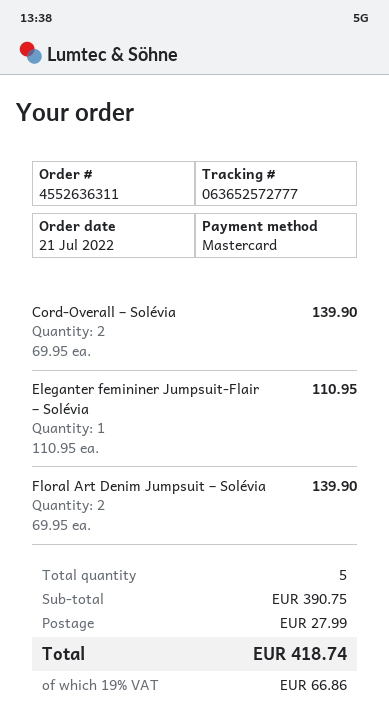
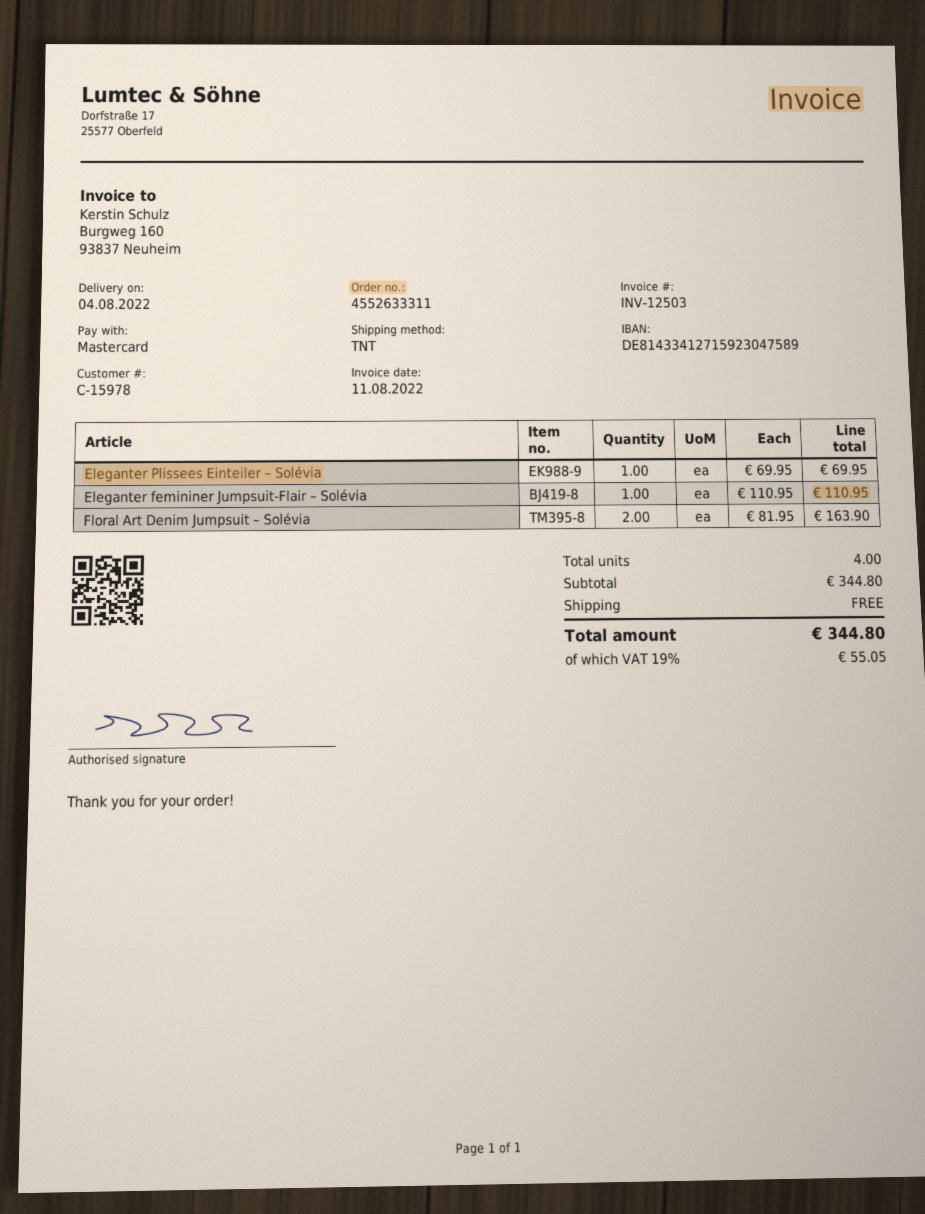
order number: 4552636311 -> 4552633311
Cord-Overall – Solévia: 2 x 69.95 = 139.90 -> none
Floral Art Denim Jumpsuit – Solévia: 2 x 69.95 = 139.90 -> 2 x 81.95 = 163.90
Eleganter Plissees Einteiler – Solévia: none -> 1 x 69.95 = 69.95
total quantity: 5 -> 4
subtotal: 390.75 -> 344.80
shipping: 27.99 -> 0.00
tax: 19% = 66.86 -> 19% = 55.05
total: 418.74 -> 344.80

